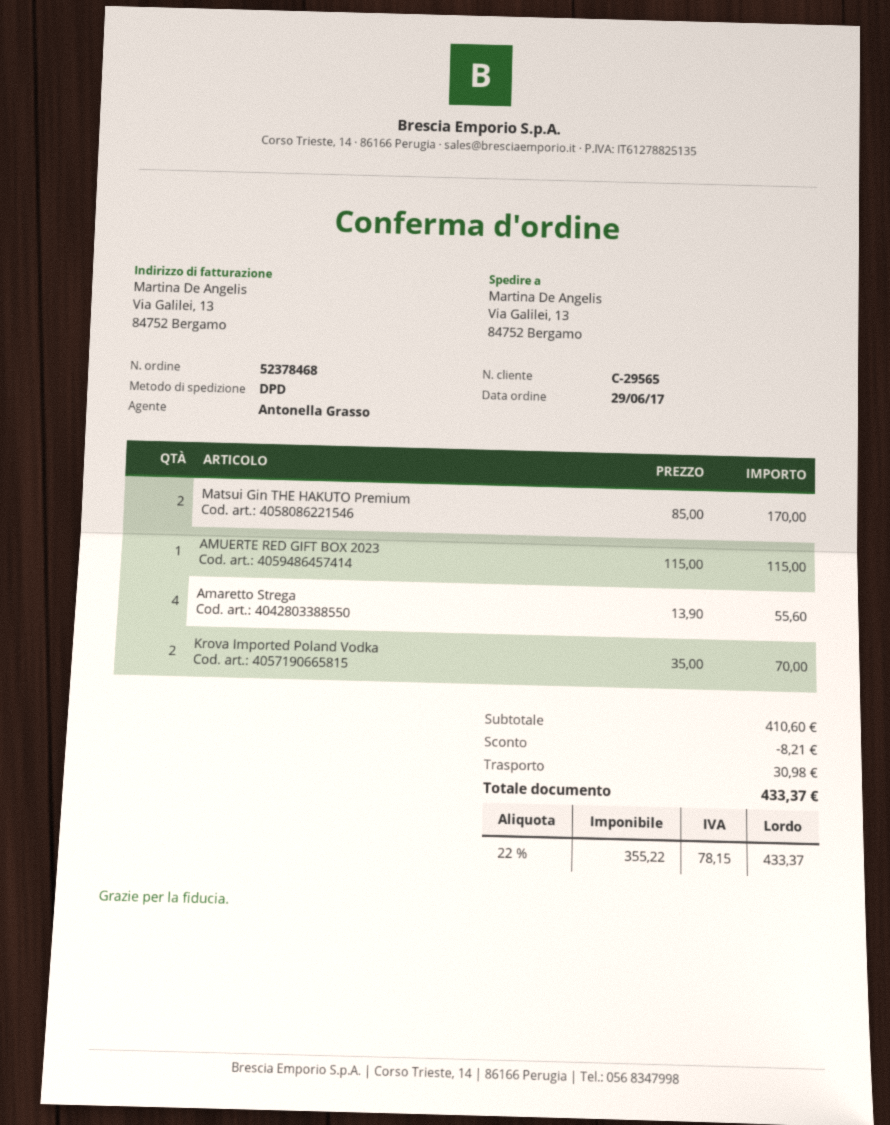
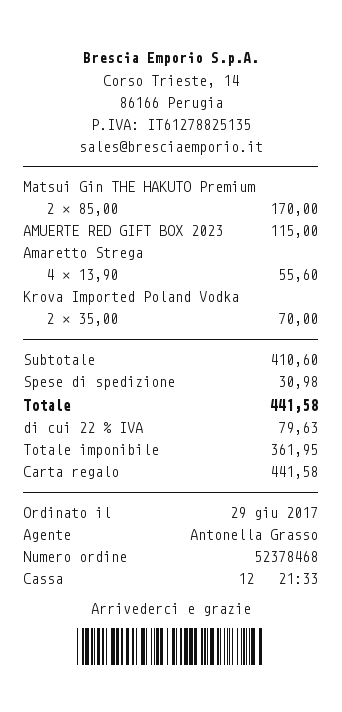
discount: 8.21 -> none
net: 355.22 -> 361.95
tax: 22% = 78.15 -> 22% = 79.63
total: 433.37 -> 441.58

